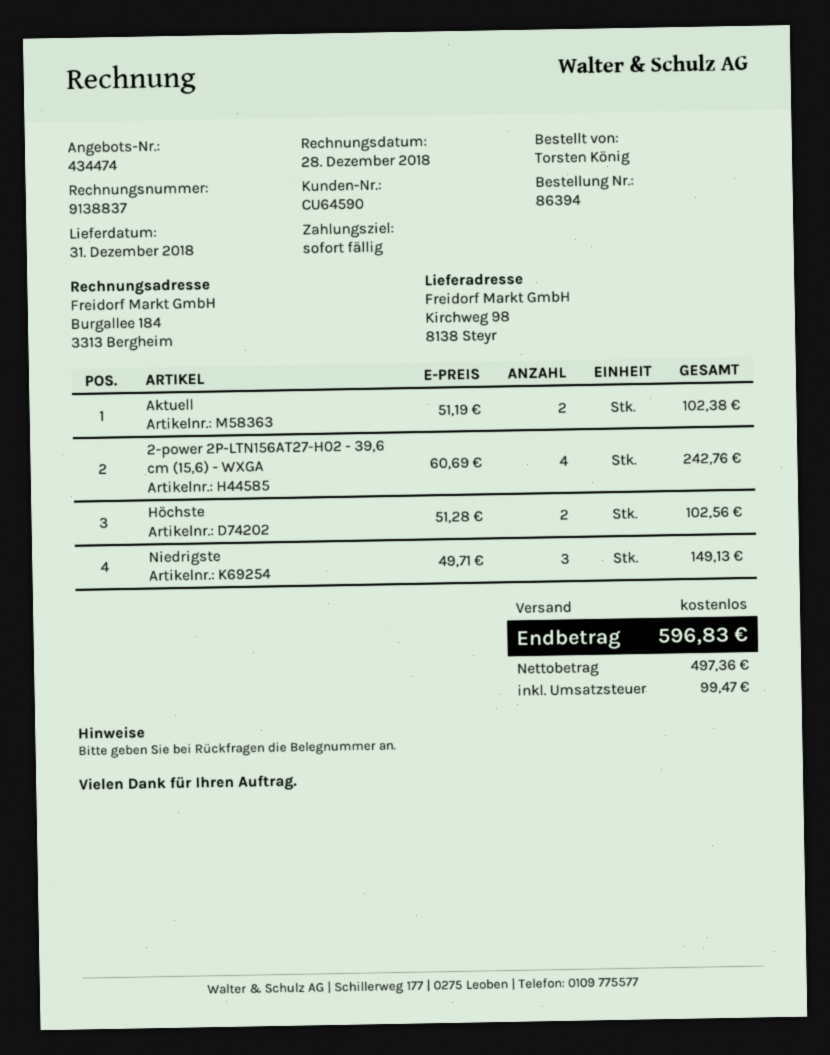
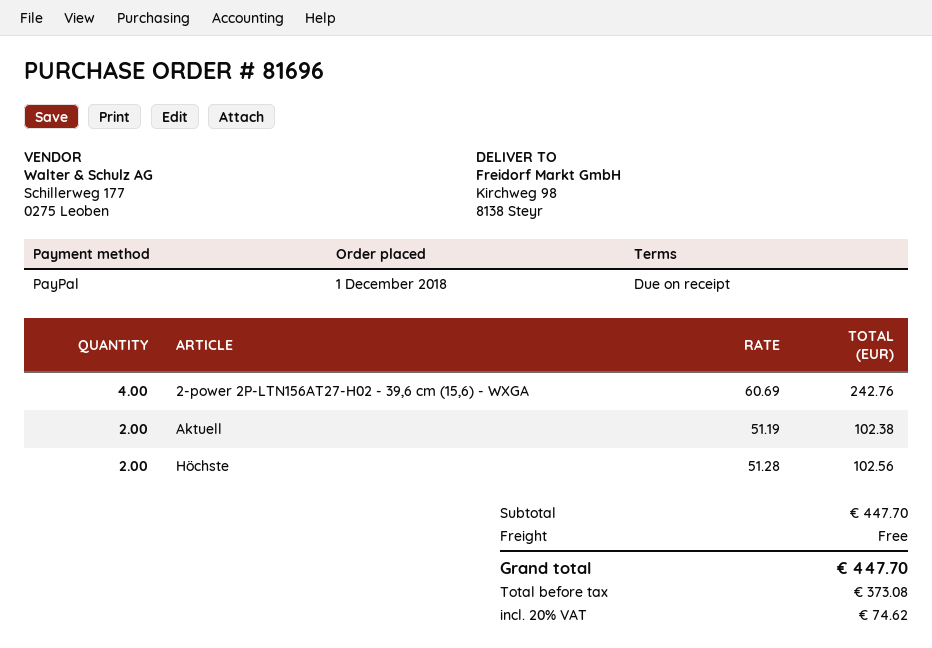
order number: 86394 -> 81696
Niedrigste: 3 x 49.71 = 149.13 -> none
net: 497.36 -> 373.08
tax: 99.47 -> 74.62
total: 596.83 -> 447.70

